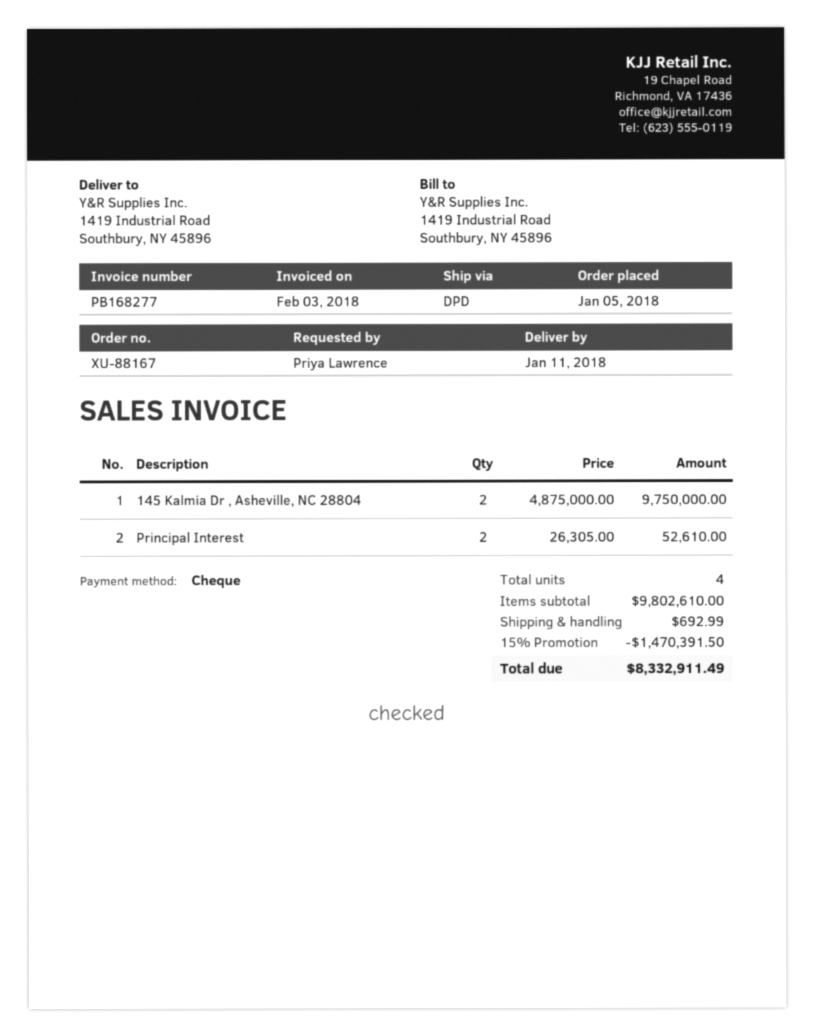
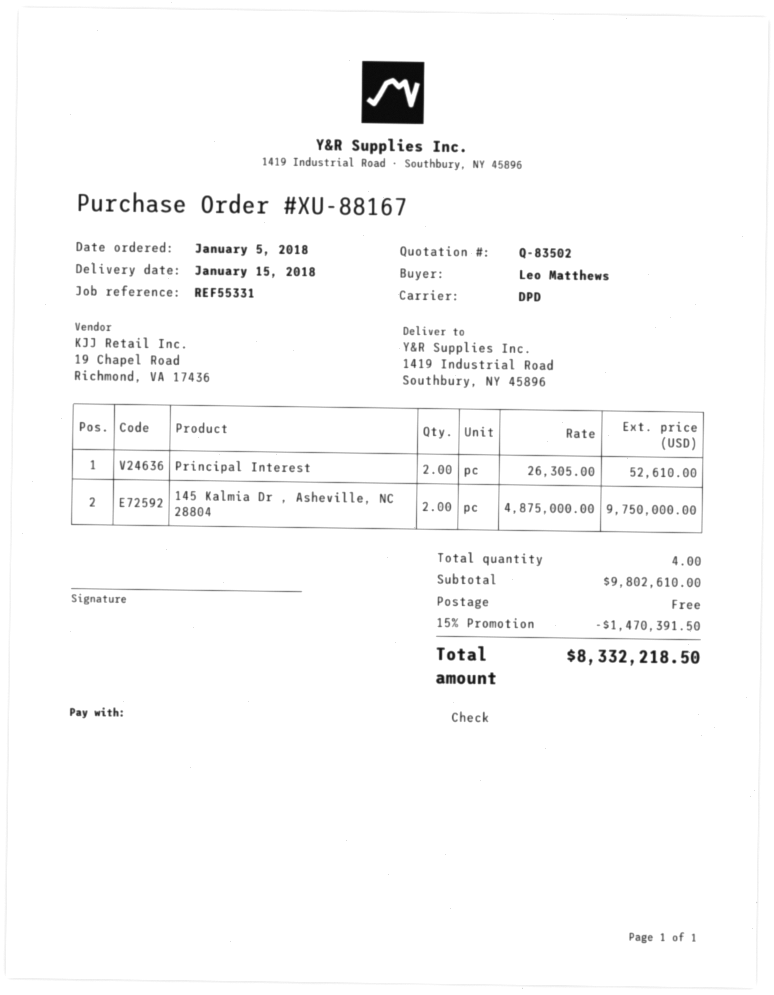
delivery date: 2018-01-11 -> 2018-01-15
ordered by: Priya Lawrence -> Leo Matthews
shipping: 692.99 -> 0.00
total: 8332911.49 -> 8332218.50

